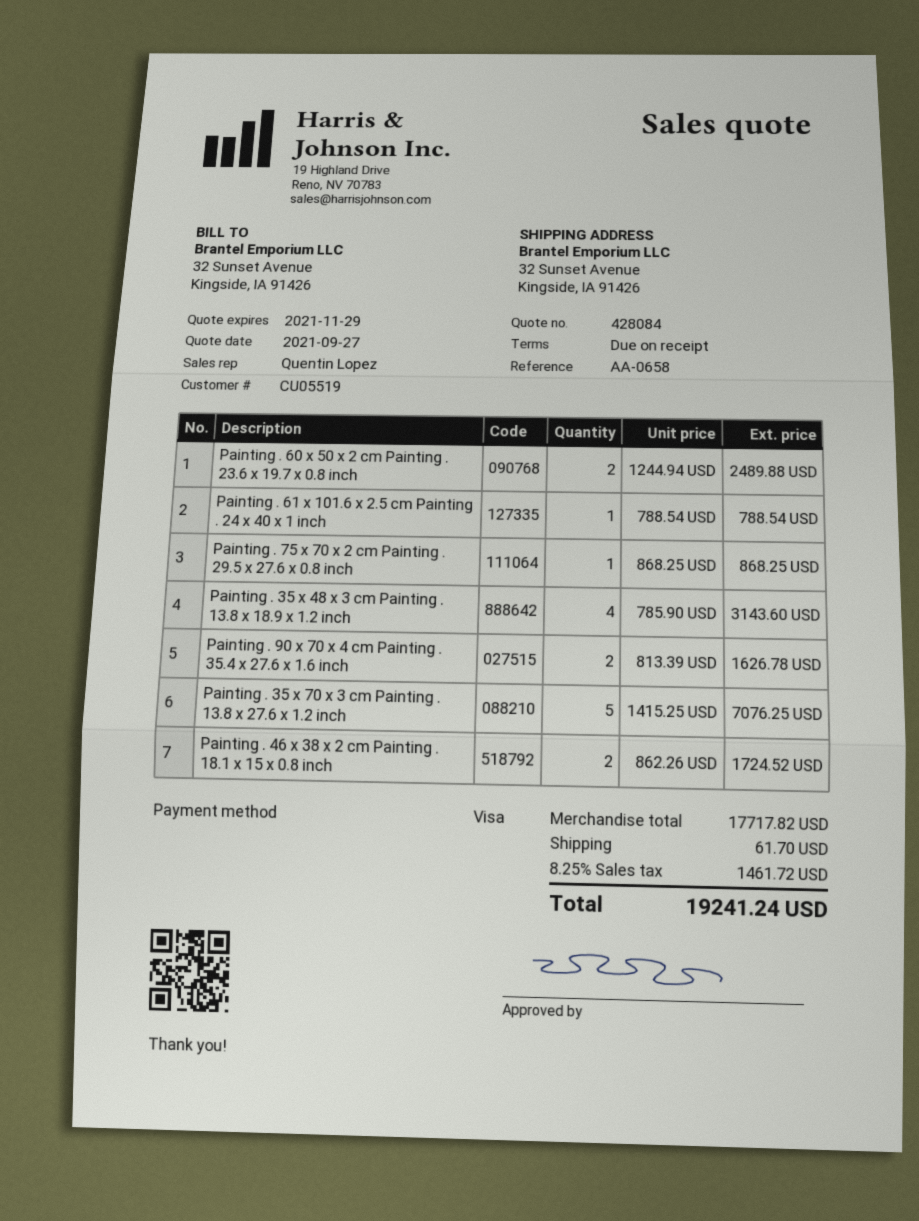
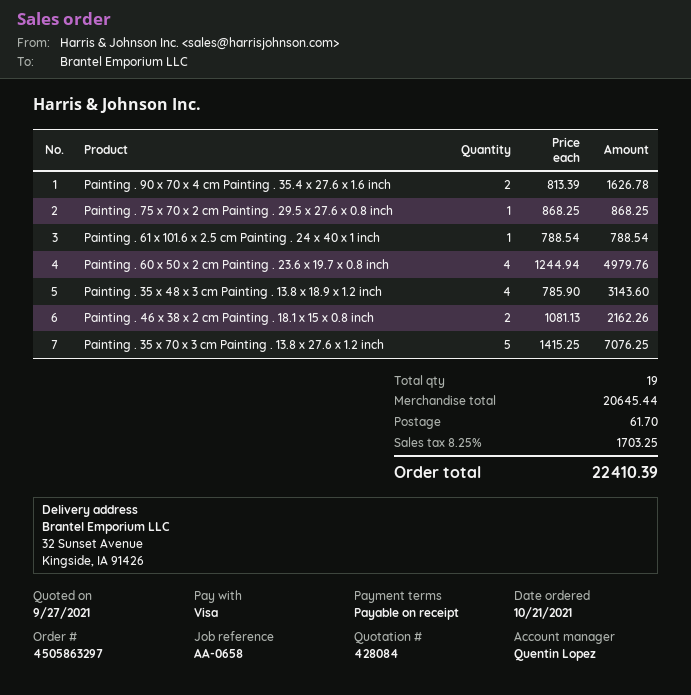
Painting . 60 x 50 x 2 cm Painting . 23.6 x 19.7 x 0.8 inch: 2 x 1244.94 = 2489.88 -> 4 x 1244.94 = 4979.76
Painting . 46 x 38 x 2 cm Painting . 18.1 x 15 x 0.8 inch: 2 x 862.26 = 1724.52 -> 2 x 1081.13 = 2162.26
subtotal: 17717.82 -> 20645.44
tax: 8.25% = 1461.72 -> 8.25% = 1703.25
total: 19241.24 -> 22410.39

